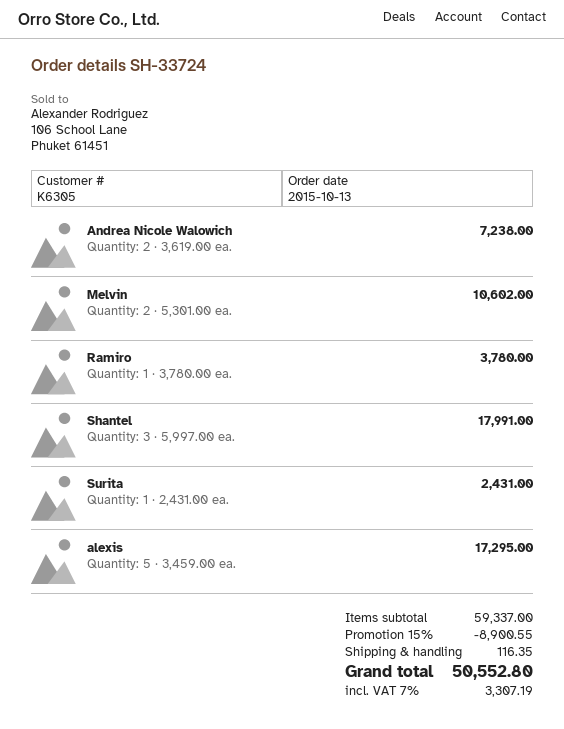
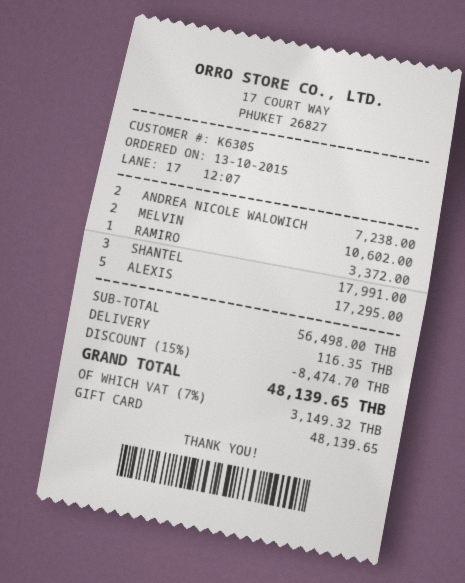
Ramiro: 1 for 3780.00 -> 1 for 3372.00
Surita: 1 for 2431.00 -> none
subtotal: 59337.00 -> 56498.00
discount: 15% = 8900.55 -> 15% = 8474.70
tax: 7% = 3307.19 -> 7% = 3149.32
total: 50552.80 -> 48139.65

